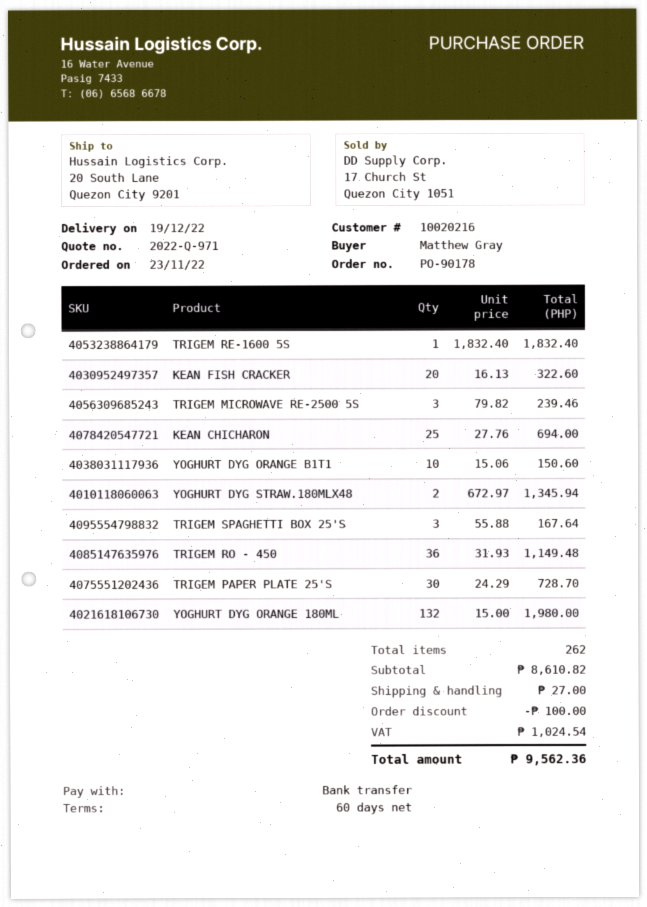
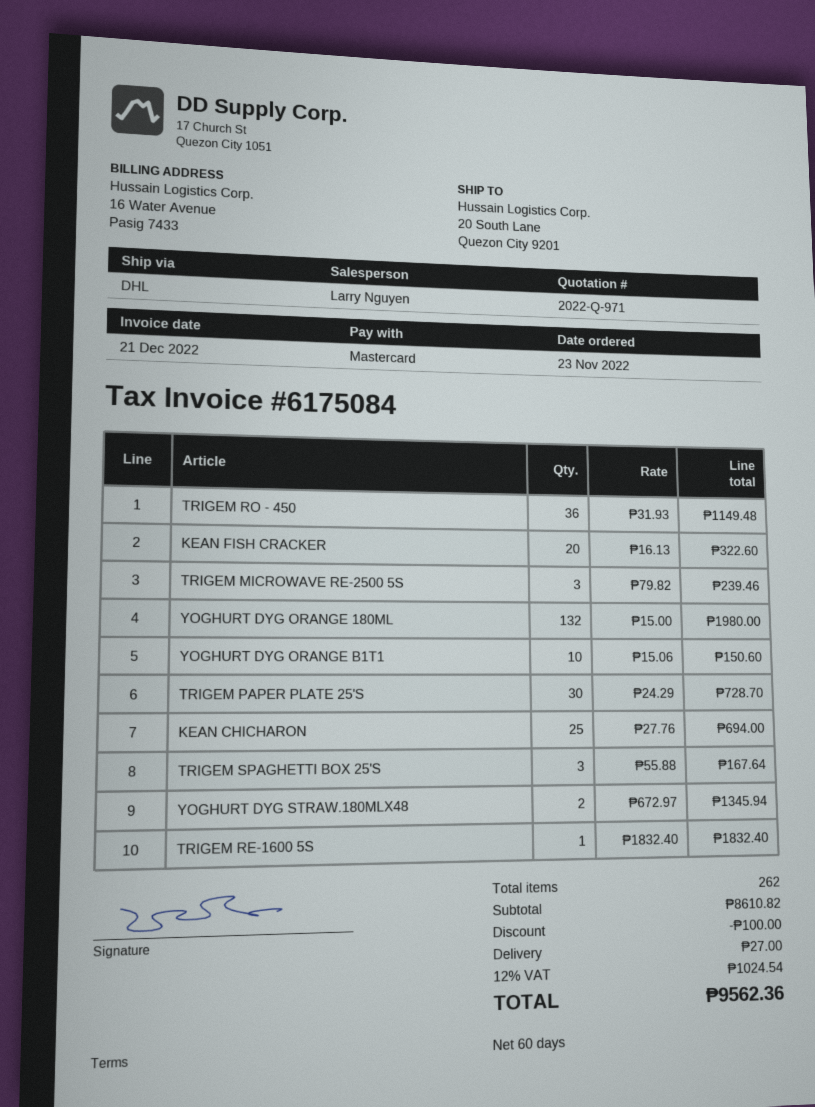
payment method: bank transfer -> Mastercard

